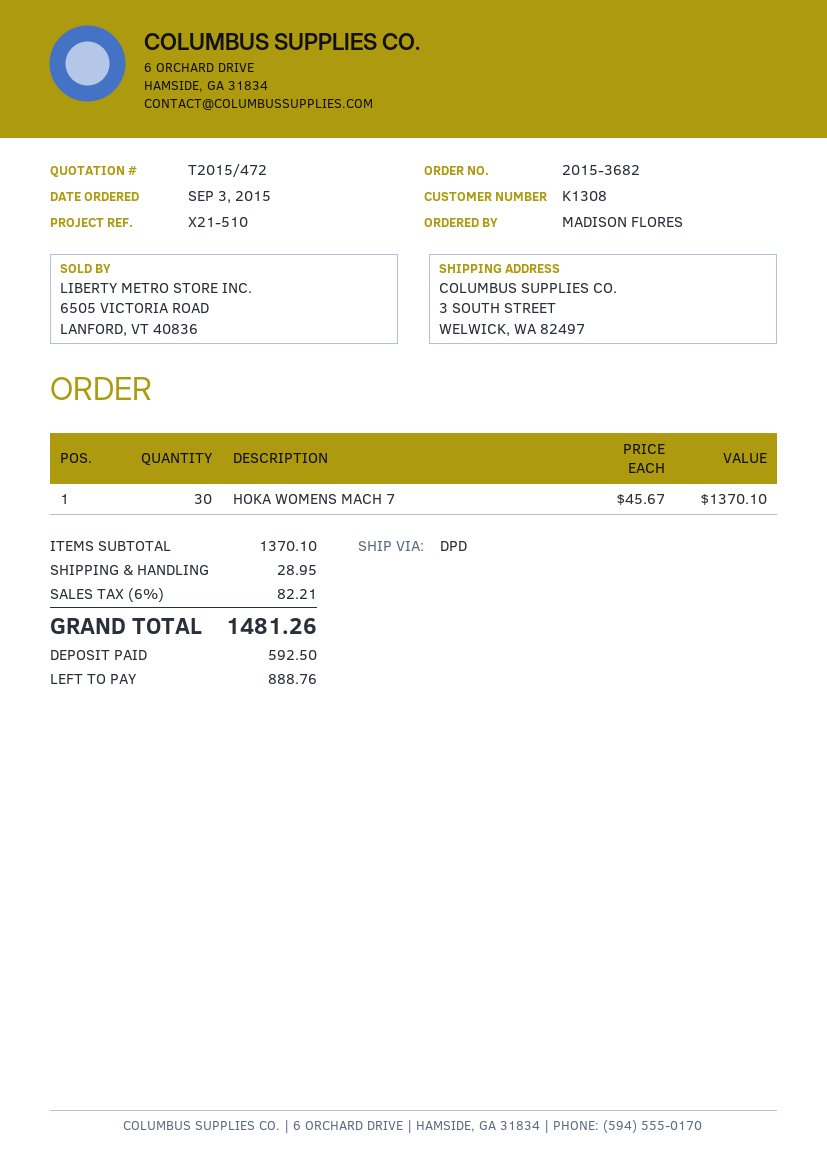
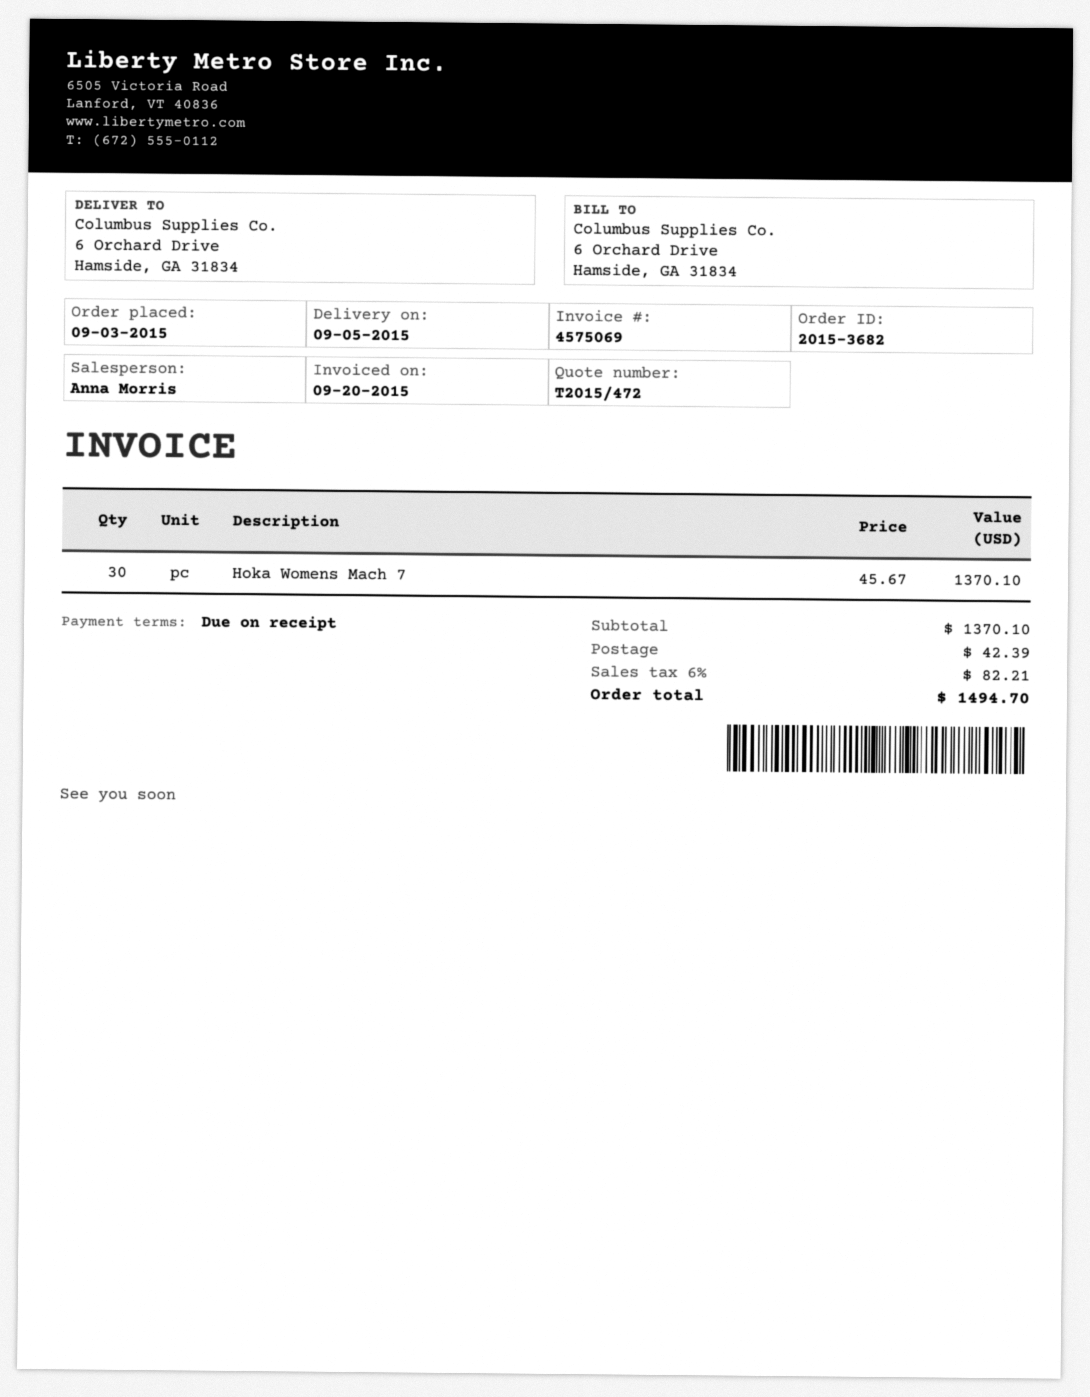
ship to: 3 SOUTH STREET, WELWICK, WA 82497 -> 6 Orchard Drive, Hamside, GA 31834
shipping: 28.95 -> 42.39
total: 1481.26 -> 1494.70

